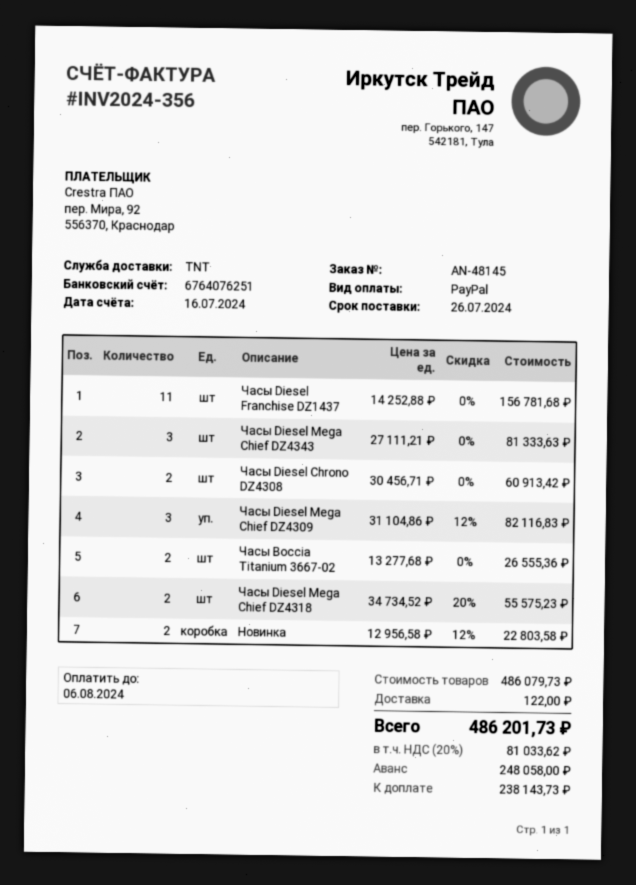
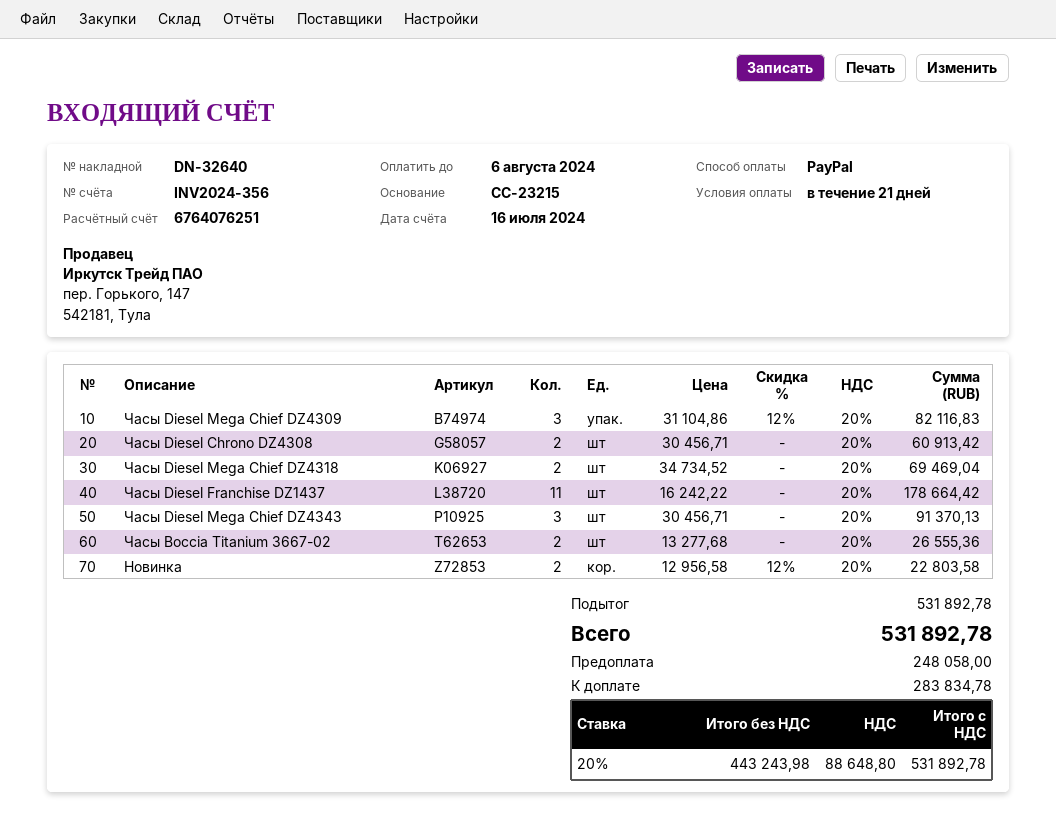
Часы Diesel Franchise DZ1437: 11 x 14252.88 = 156781.68 -> 11 x 16242.22 = 178664.42
Часы Diesel Mega Chief DZ4343: 3 x 27111.21 = 81333.63 -> 3 x 30456.71 = 91370.13
Часы Diesel Mega Chief DZ4318: 2 x 34734.52 - 20% = 55575.23 -> 2 x 34734.52 = 69469.04
subtotal: 486079.73 -> 531892.78
shipping: 122.00 -> none
tax: 20% = 81033.62 -> 20% = 88648.80
total: 486201.73 -> 531892.78
balance: 238143.73 -> 283834.78

